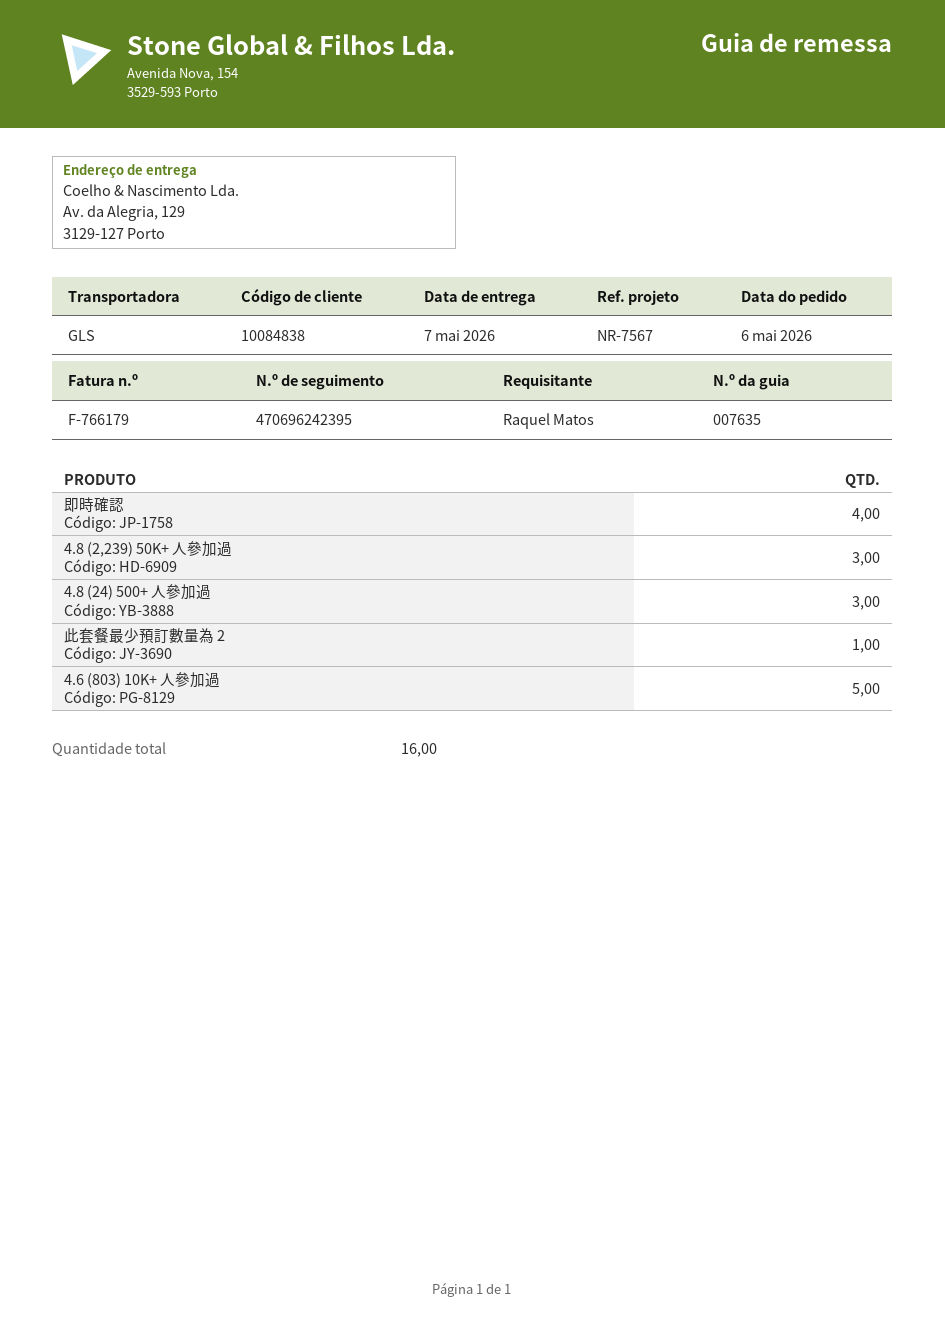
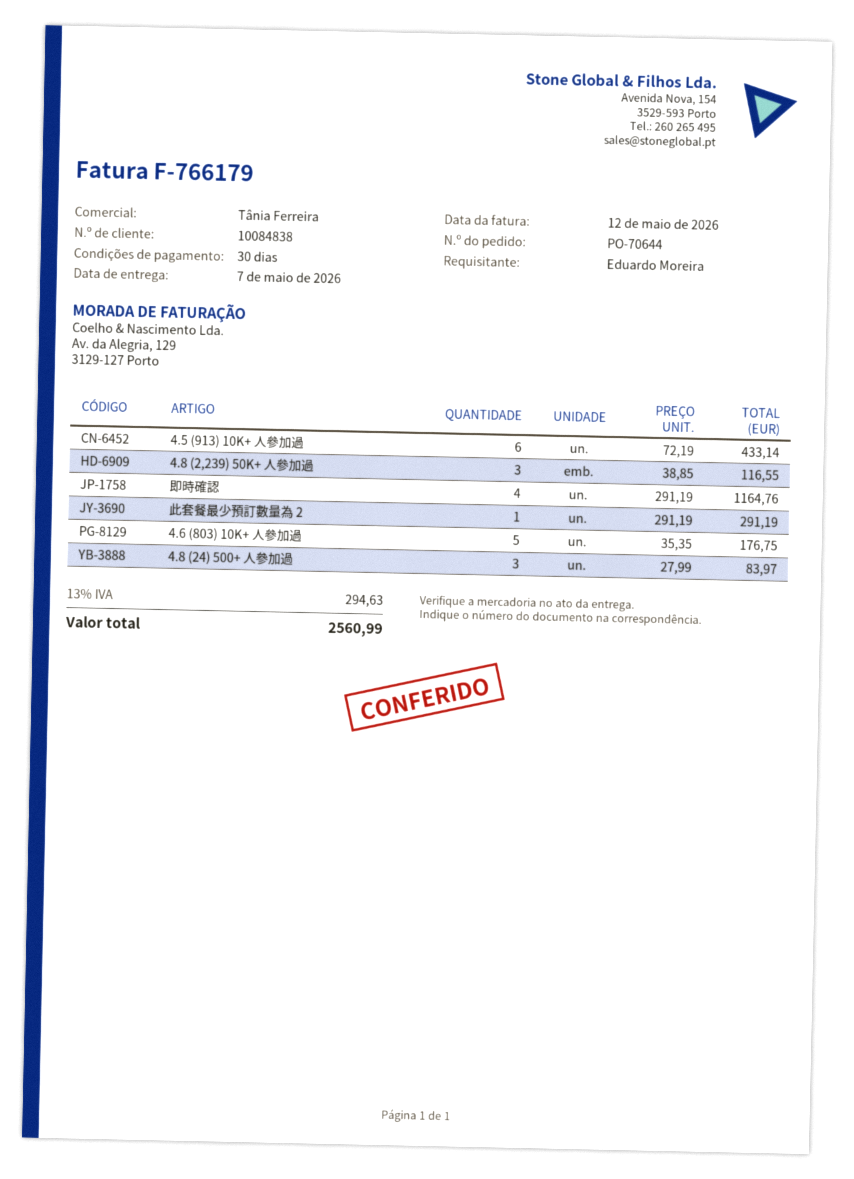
ordered by: Raquel Matos -> Eduardo Moreira
4.5 (913) 10K+ 人參加過: none -> 6

